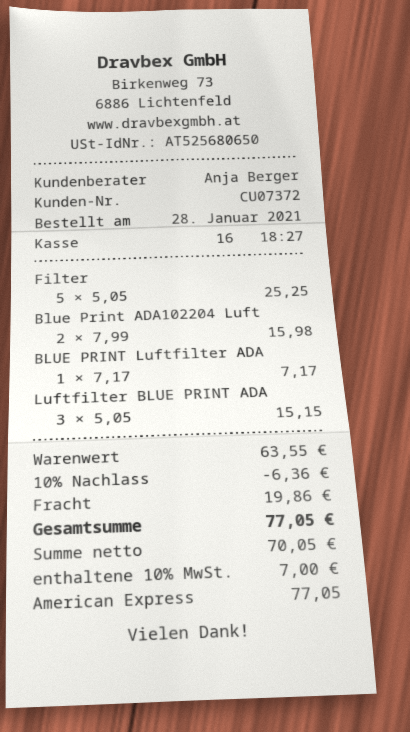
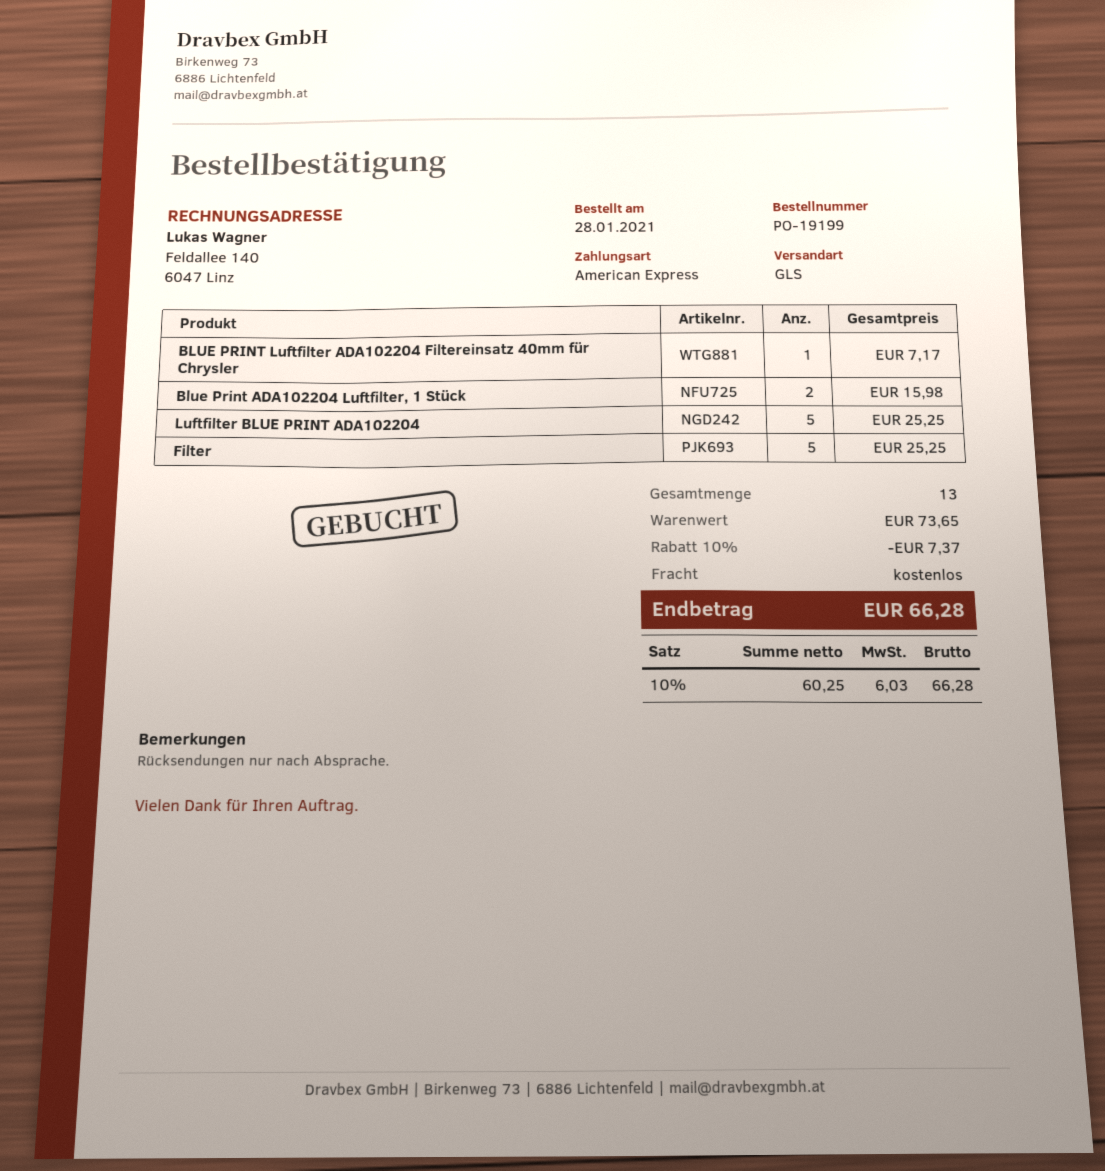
Luftfilter BLUE PRINT ADA: 3 for 15.15 -> 5 for 25.25
subtotal: 63.55 -> 73.65
discount: 10% = 6.36 -> 10% = 7.37
shipping: 19.86 -> 0.00
net: 70.05 -> 60.25
tax: 10% = 7.00 -> 10% = 6.03
total: 77.05 -> 66.28

